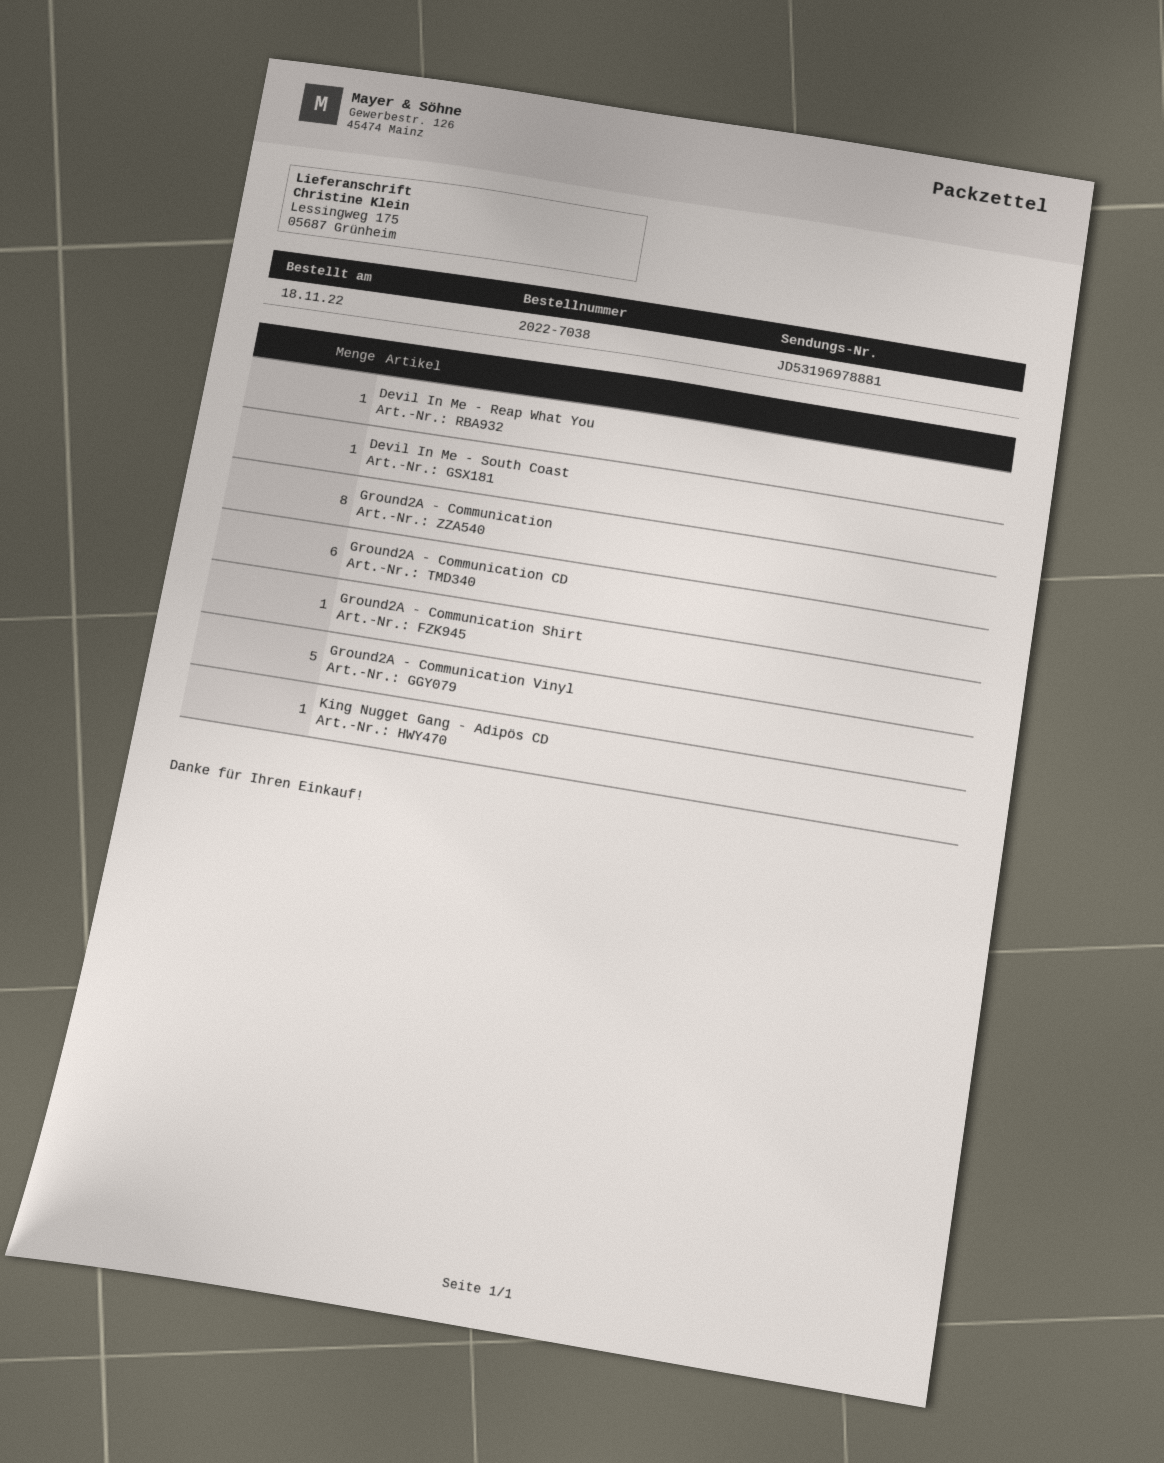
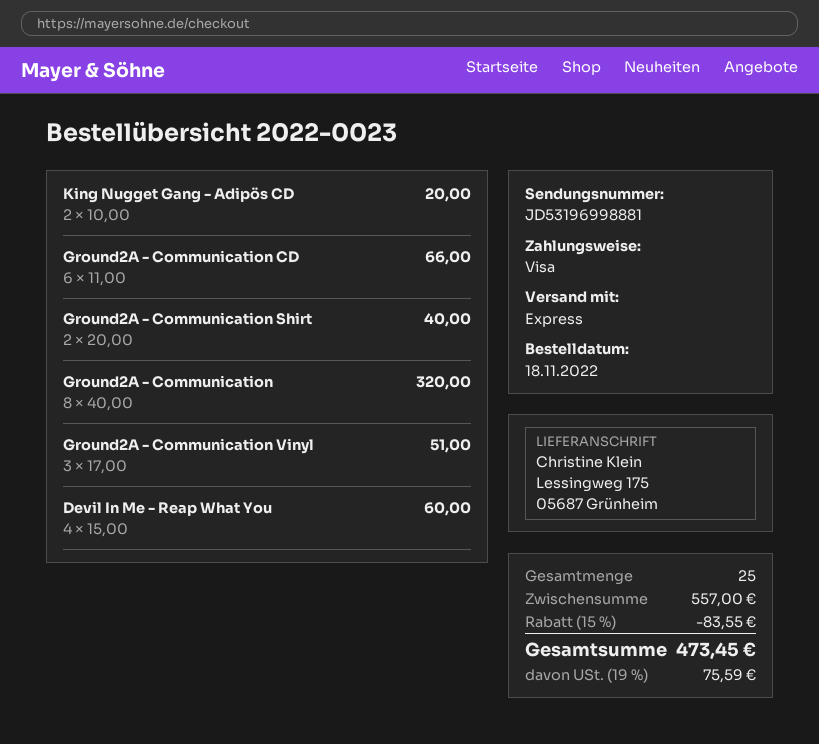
order number: 2022-7038 -> 2022-0023
tracking number: JD53196978881 -> JD53196998881
Devil In Me - Reap What You: 1 -> 4
Devil In Me - South Coast: 1 -> none
Ground2A - Communication Shirt: 1 -> 2
Ground2A - Communication Vinyl: 5 -> 3
King Nugget Gang - Adipös CD: 1 -> 2

